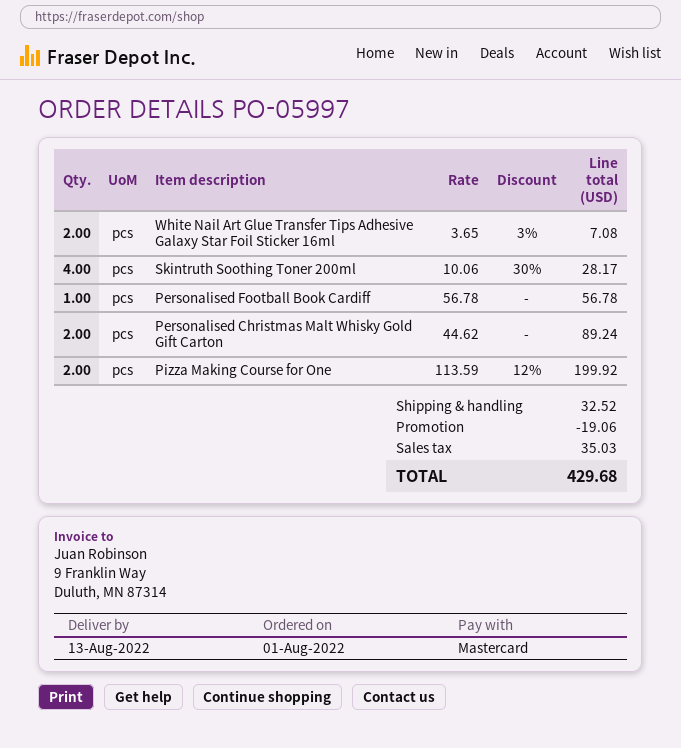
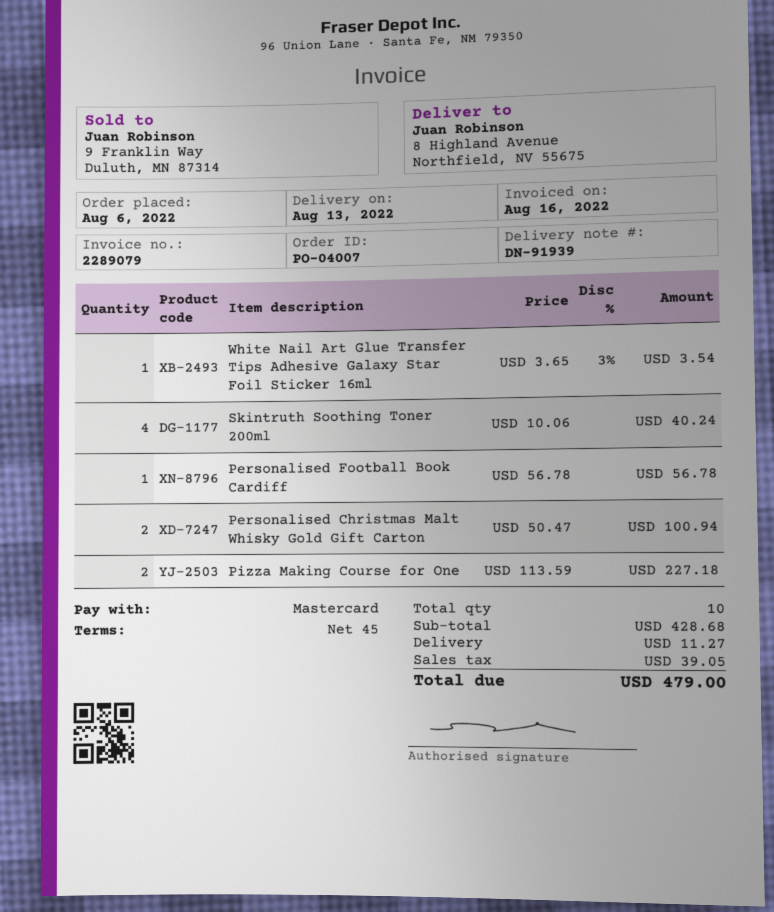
order number: PO-05997 -> PO-04007
order date: 2022-08-01 -> 2022-08-06
White Nail Art Glue Transfer Tips Adhesive Galaxy Star Foil Sticker 16ml: 2 x 3.65 - 3% = 7.08 -> 1 x 3.65 - 3% = 3.54
Skintruth Soothing Toner 200ml: 4 x 10.06 - 30% = 28.17 -> 4 x 10.06 = 40.24
Personalised Christmas Malt Whisky Gold Gift Carton: 2 x 44.62 = 89.24 -> 2 x 50.47 = 100.94
Pizza Making Course for One: 2 x 113.59 - 12% = 199.92 -> 2 x 113.59 = 227.18
discount: 19.06 -> none
shipping: 32.52 -> 11.27
tax: 35.03 -> 39.05
total: 429.68 -> 479.00

